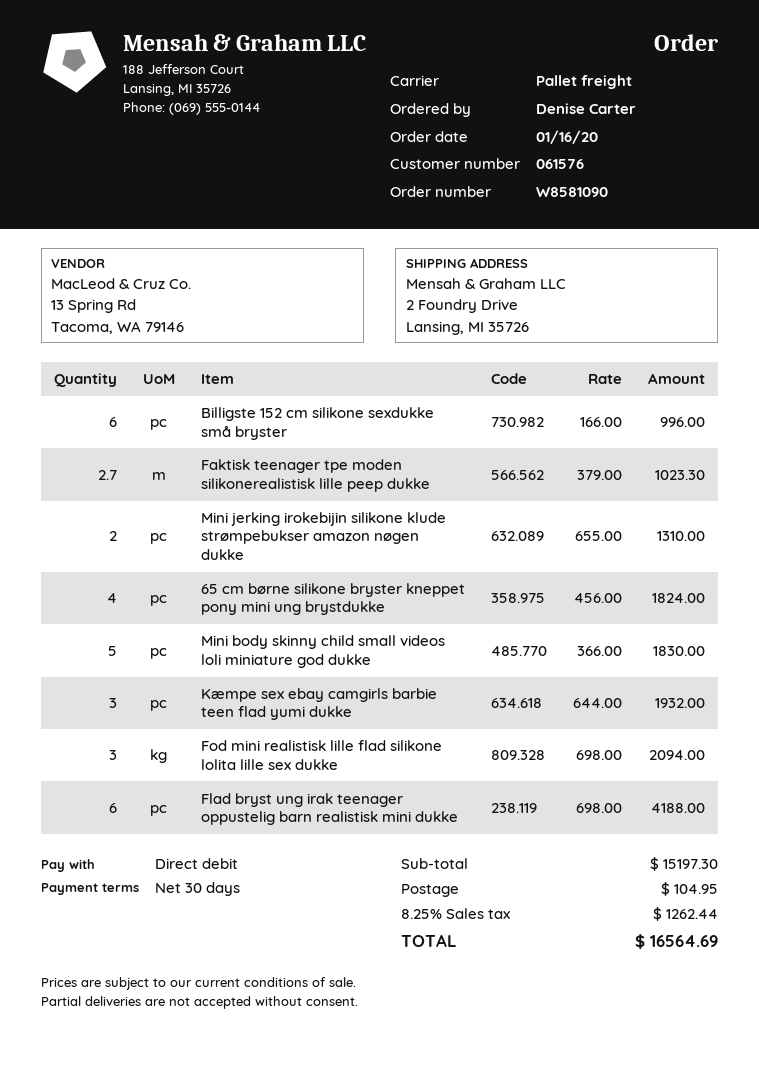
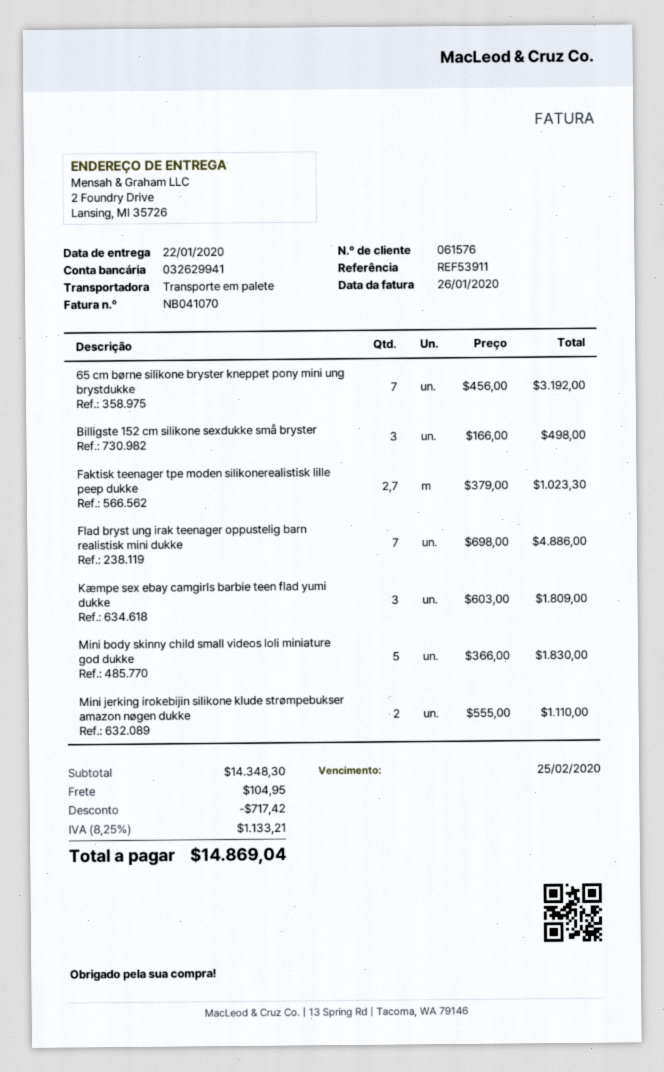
Billigste 152 cm silikone sexdukke små bryster: 6 x 166.00 = 996.00 -> 3 x 166.00 = 498.00
Mini jerking irokebijin silikone klude strømpebukser amazon nøgen dukke: 2 x 655.00 = 1310.00 -> 2 x 555.00 = 1110.00
65 cm børne silikone bryster kneppet pony mini ung brystdukke: 4 x 456.00 = 1824.00 -> 7 x 456.00 = 3192.00
Kæmpe sex ebay camgirls barbie teen flad yumi dukke: 3 x 644.00 = 1932.00 -> 3 x 603.00 = 1809.00
Fod mini realistisk lille flad silikone lolita lille sex dukke: 3 x 698.00 = 2094.00 -> none
Flad bryst ung irak teenager oppustelig barn realistisk mini dukke: 6 x 698.00 = 4188.00 -> 7 x 698.00 = 4886.00
subtotal: 15197.30 -> 14348.30
discount: none -> 717.42
tax: 8.25% = 1262.44 -> 8.25% = 1133.21
total: 16564.69 -> 14869.04

